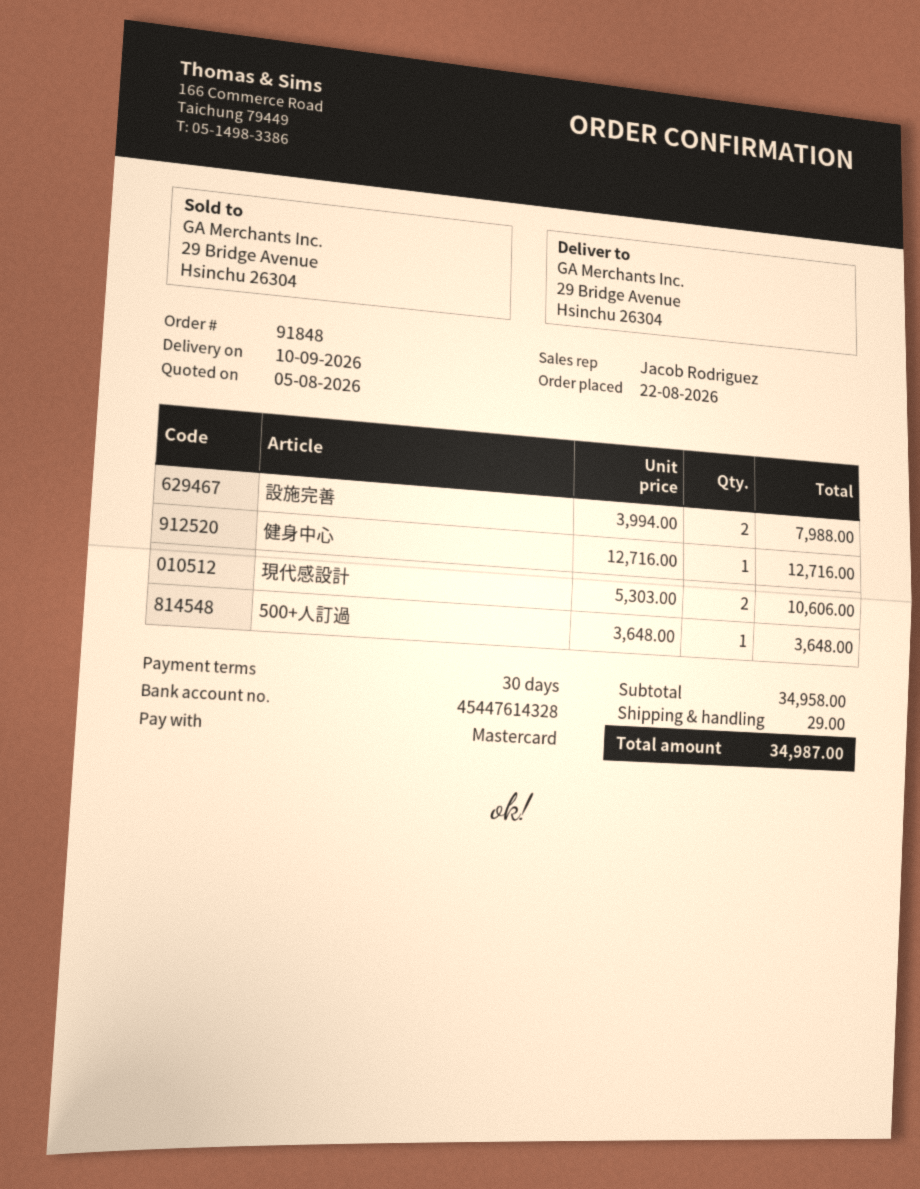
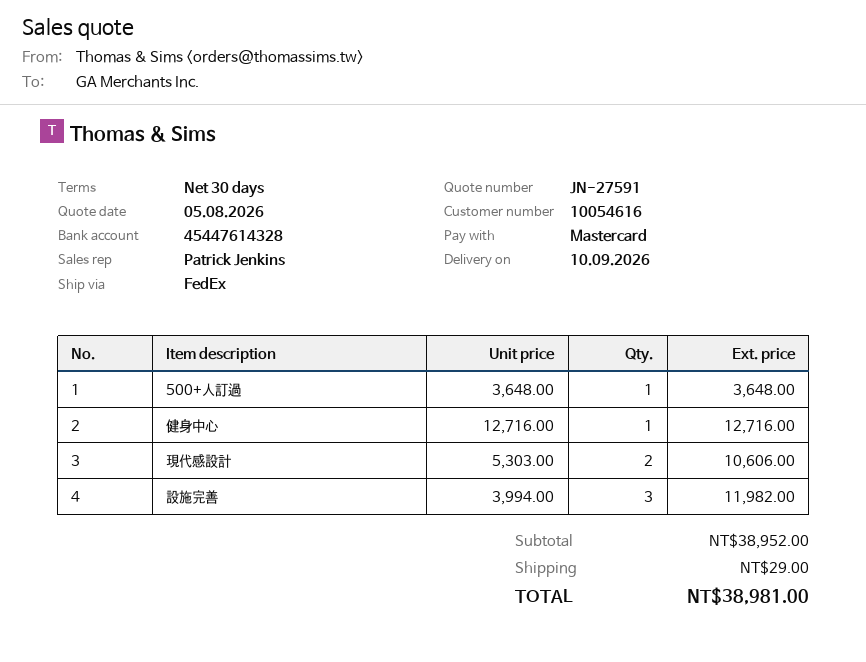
sales rep: Jacob Rodriguez -> Patrick Jenkins
設施完善: 2 x 3994.00 = 7988.00 -> 3 x 3994.00 = 11982.00
subtotal: 34958.00 -> 38952.00
total: 34987.00 -> 38981.00

